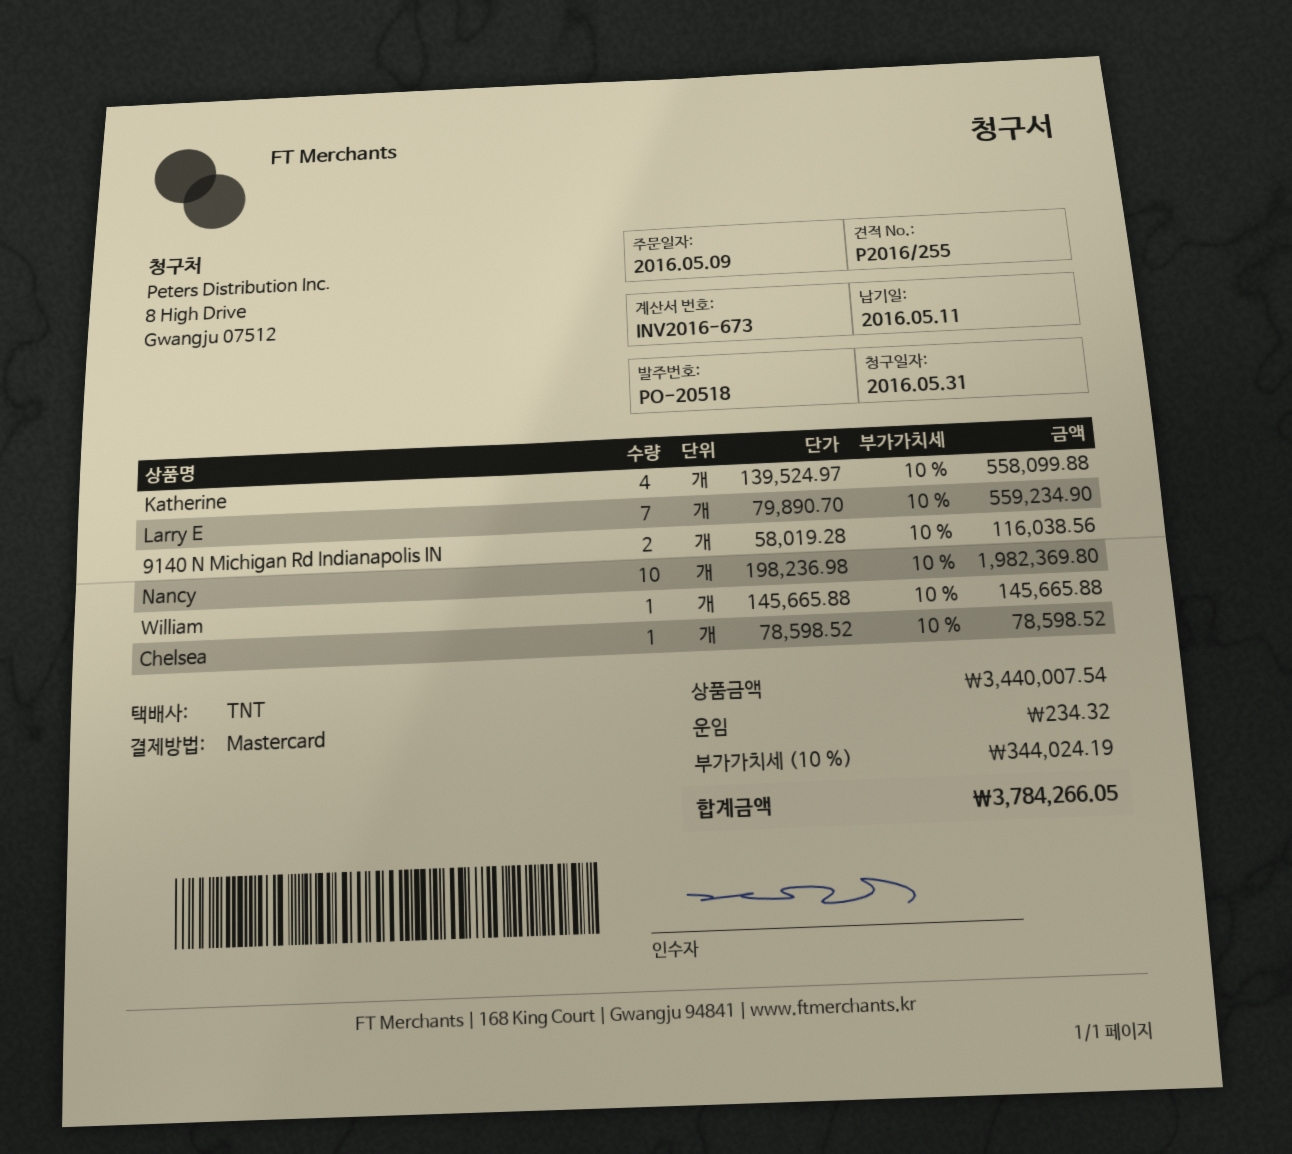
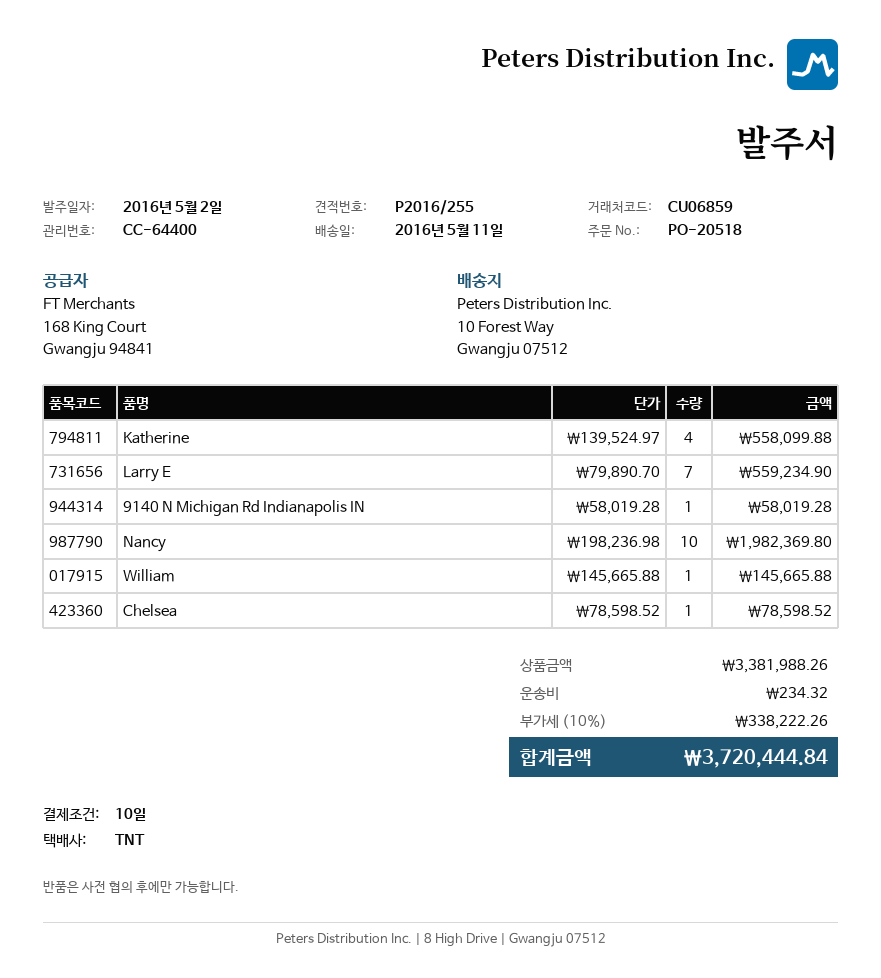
order date: 2016-05-09 -> 2016-05-02
9140 N Michigan Rd Indianapolis IN: 2 x 58019.28 = 116038.56 -> 1 x 58019.28 = 58019.28
subtotal: 3440007.54 -> 3381988.26
tax: 10% = 344024.19 -> 10% = 338222.26
total: 3784266.05 -> 3720444.84

